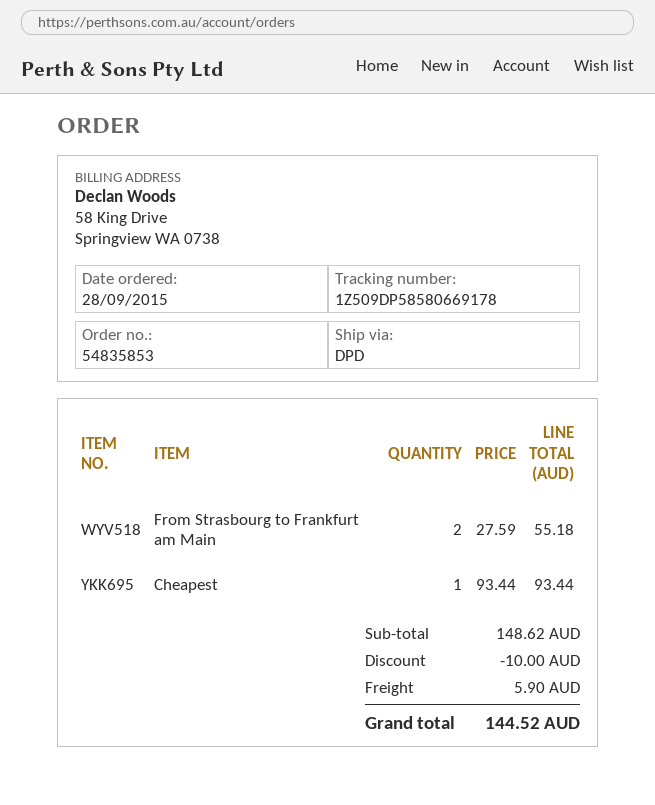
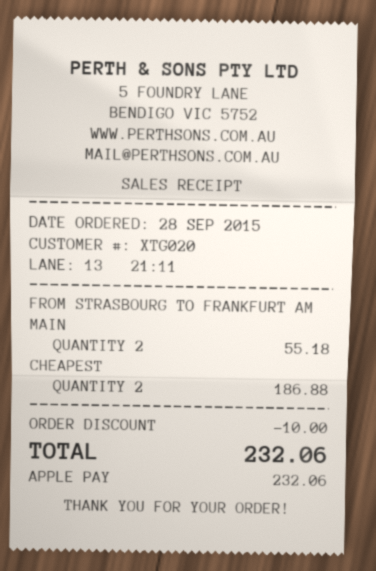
Cheapest: 1 for 93.44 -> 2 for 186.88
shipping: 5.90 -> none
total: 144.52 -> 232.06

